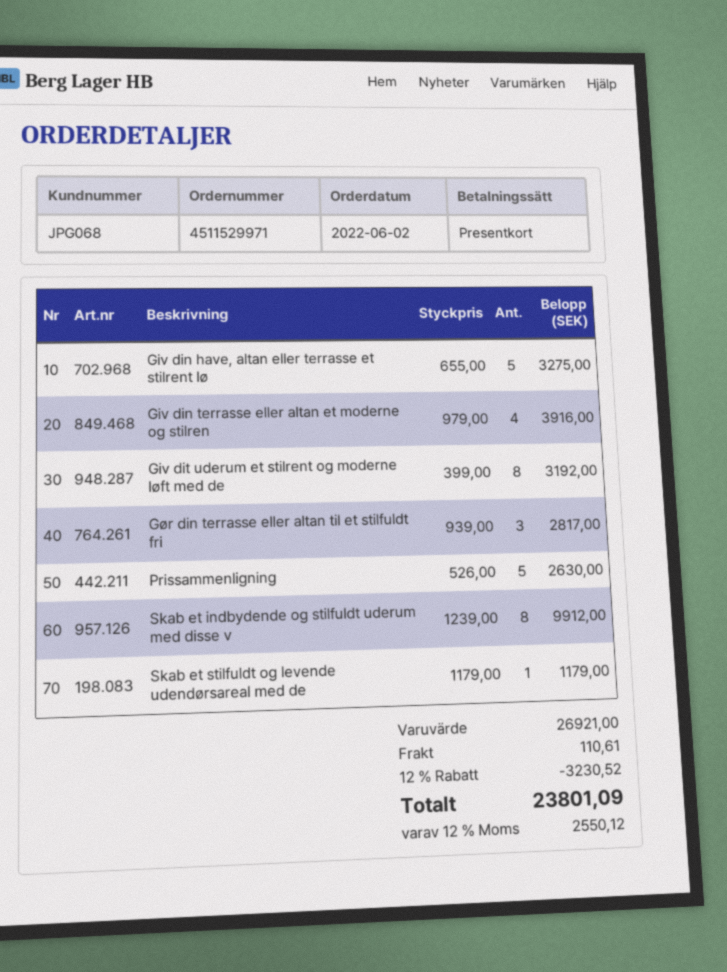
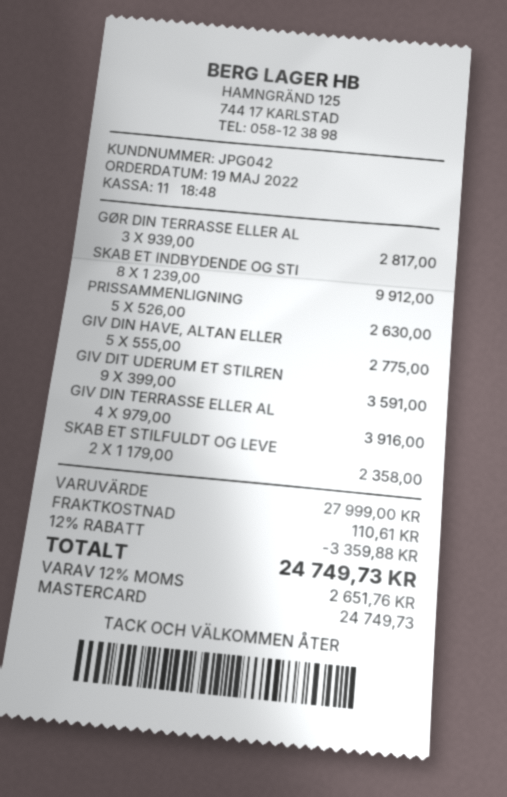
order date: 2022-06-02 -> 2022-05-19
customer number: JPG068 -> JPG042
payment method: gift card -> Mastercard
Giv din have, altan eller terrasse et stilrent lø: 5 x 655.00 = 3275.00 -> 5 x 555.00 = 2775.00
Giv dit uderum et stilrent og moderne løft med de: 8 x 399.00 = 3192.00 -> 9 x 399.00 = 3591.00
Skab et stilfuldt og levende udendørsareal med de: 1 x 1179.00 = 1179.00 -> 2 x 1179.00 = 2358.00
subtotal: 26921.00 -> 27999.00
discount: 12% = 3230.52 -> 12% = 3359.88
tax: 12% = 2550.12 -> 12% = 2651.76
total: 23801.09 -> 24749.73

